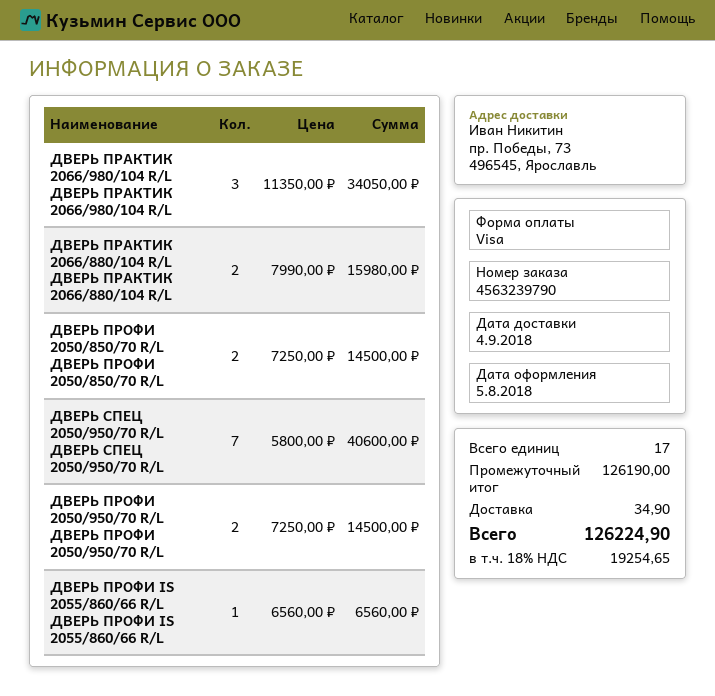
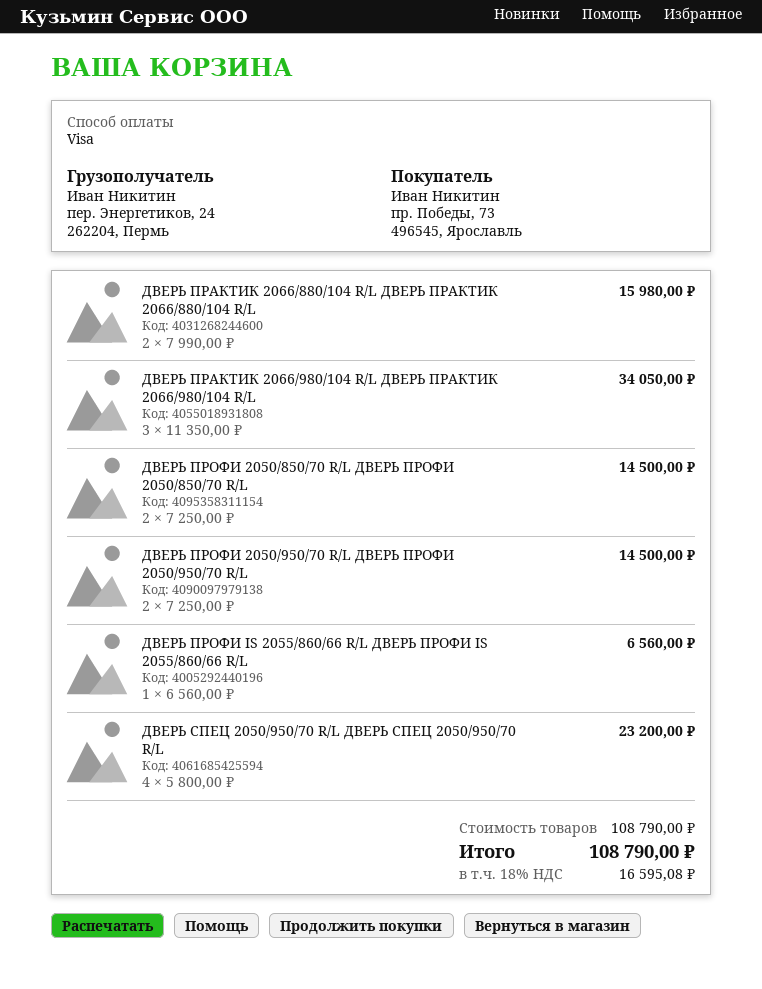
ship to: пр. Победы, 73, 496545, Ярославль -> пер. Энергетиков, 24, 262204, Пермь
ДВЕРЬ СПЕЦ 2050/950/70 R/L ДВЕРЬ СПЕЦ 2050/950/70 R/L: 7 x 5800.00 = 40600.00 -> 4 x 5800.00 = 23200.00
subtotal: 126190.00 -> 108790.00
shipping: 34.90 -> none
tax: 18% = 19254.65 -> 18% = 16595.08
total: 126224.90 -> 108790.00

